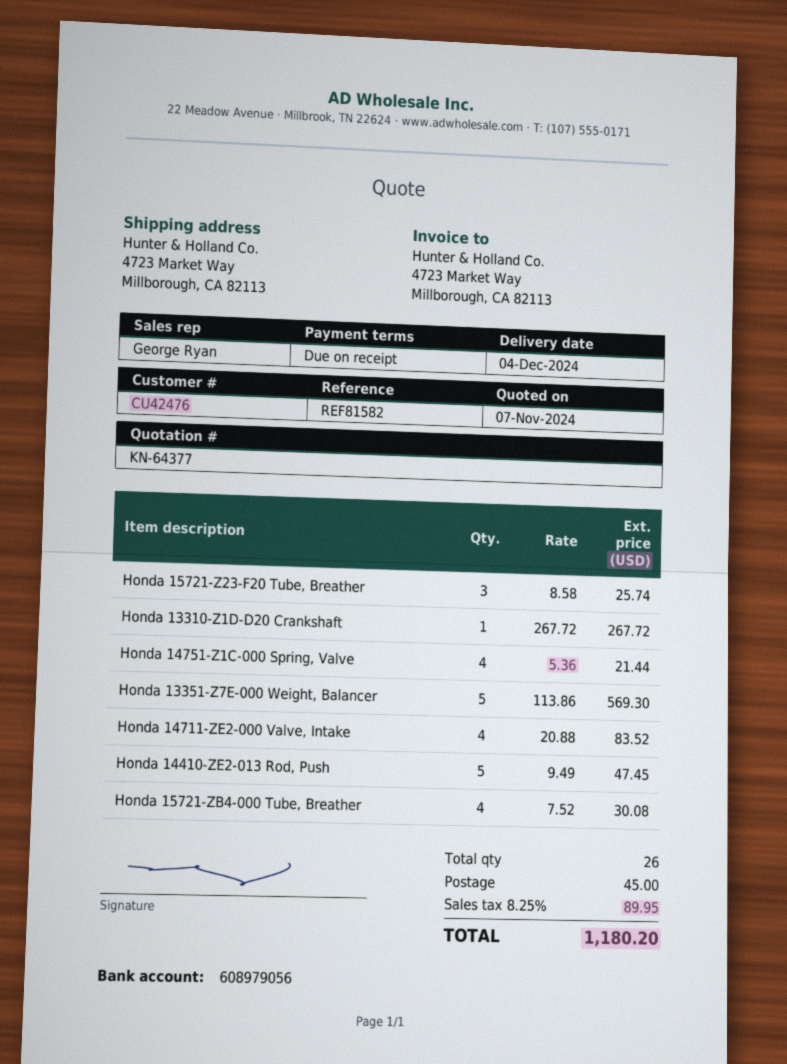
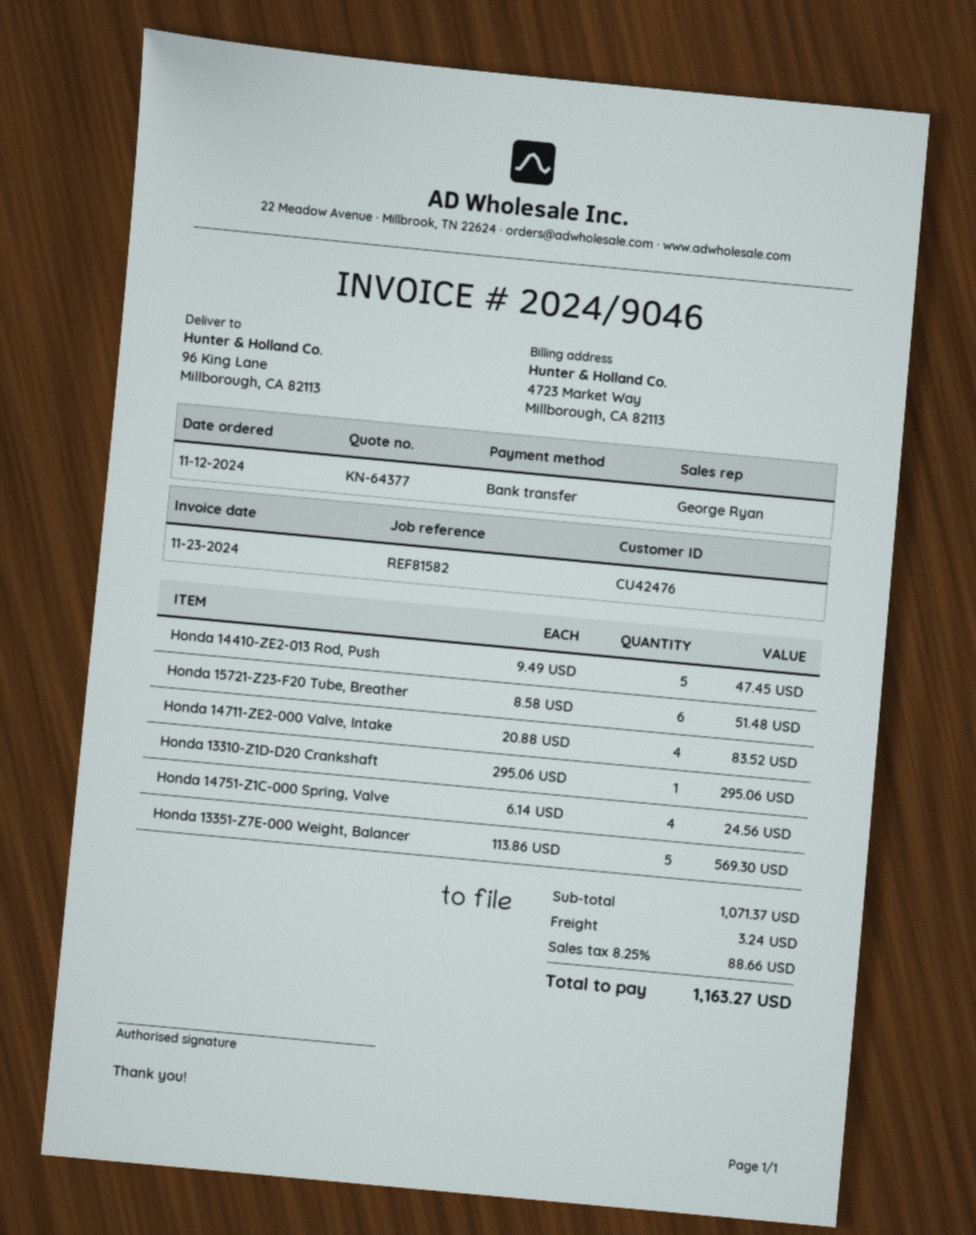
ship to: 4723 Market Way, Millborough, CA 82113 -> 96 King Lane, Millborough, CA 82113
Honda 15721-Z23-F20 Tube, Breather: 3 x 8.58 = 25.74 -> 6 x 8.58 = 51.48
Honda 13310-Z1D-D20 Crankshaft: 1 x 267.72 = 267.72 -> 1 x 295.06 = 295.06
Honda 14751-Z1C-000 Spring, Valve: 4 x 5.36 = 21.44 -> 4 x 6.14 = 24.56
Honda 15721-ZB4-000 Tube, Breather: 4 x 7.52 = 30.08 -> none
shipping: 45.00 -> 3.24
tax: 8.25% = 89.95 -> 8.25% = 88.66
total: 1180.20 -> 1163.27

